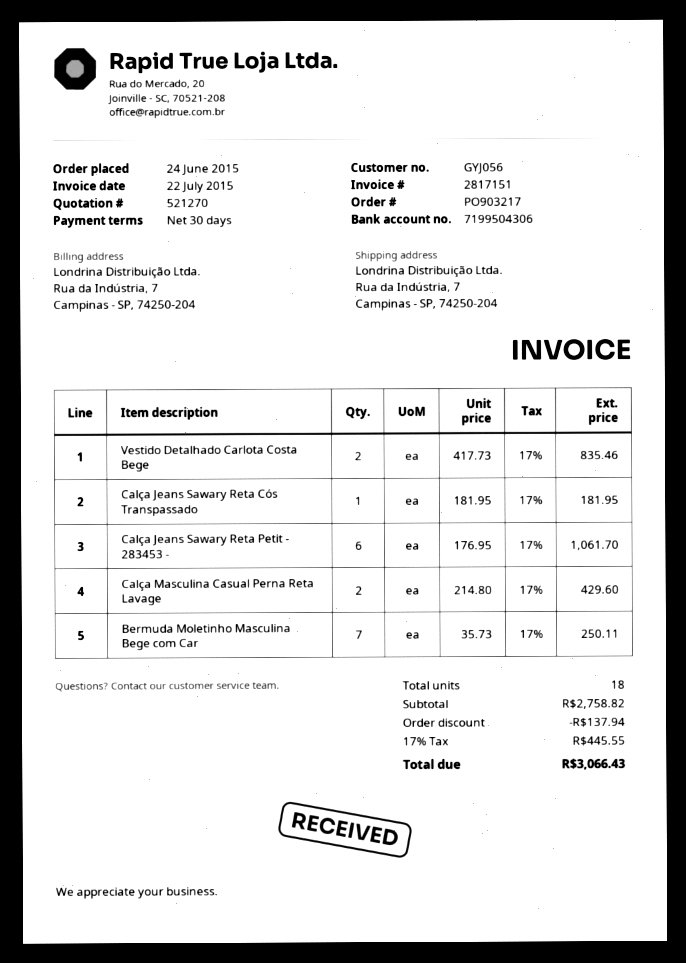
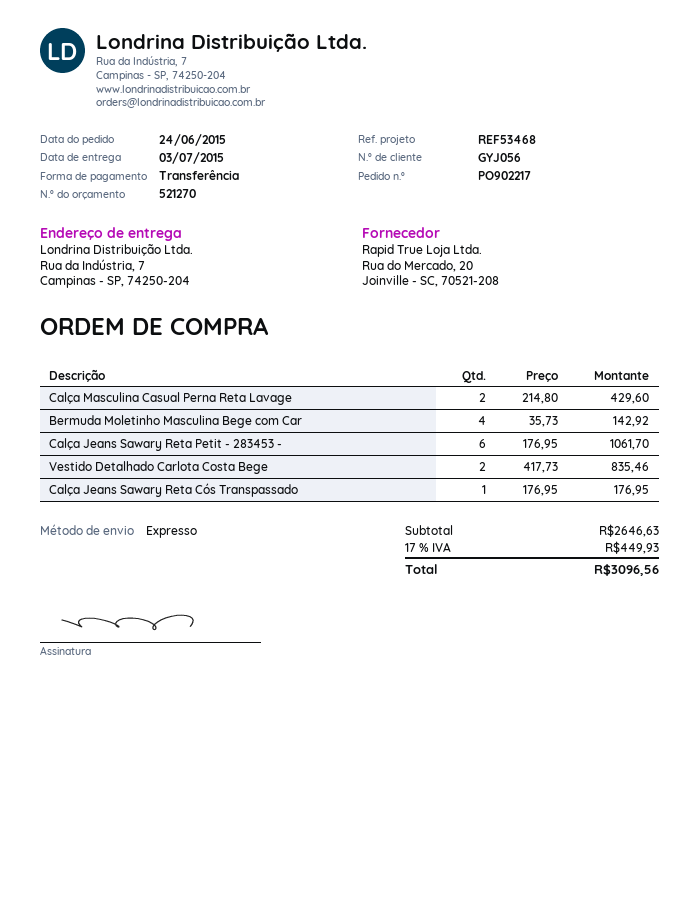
order number: PO903217 -> PO902217
Calça Jeans Sawary Reta Cós Transpassado: 1 x 181.95 = 181.95 -> 1 x 176.95 = 176.95
Bermuda Moletinho Masculina Bege com Car: 7 x 35.73 = 250.11 -> 4 x 35.73 = 142.92
subtotal: 2758.82 -> 2646.63
discount: 137.94 -> none
tax: 17% = 445.55 -> 17% = 449.93
total: 3066.43 -> 3096.56

